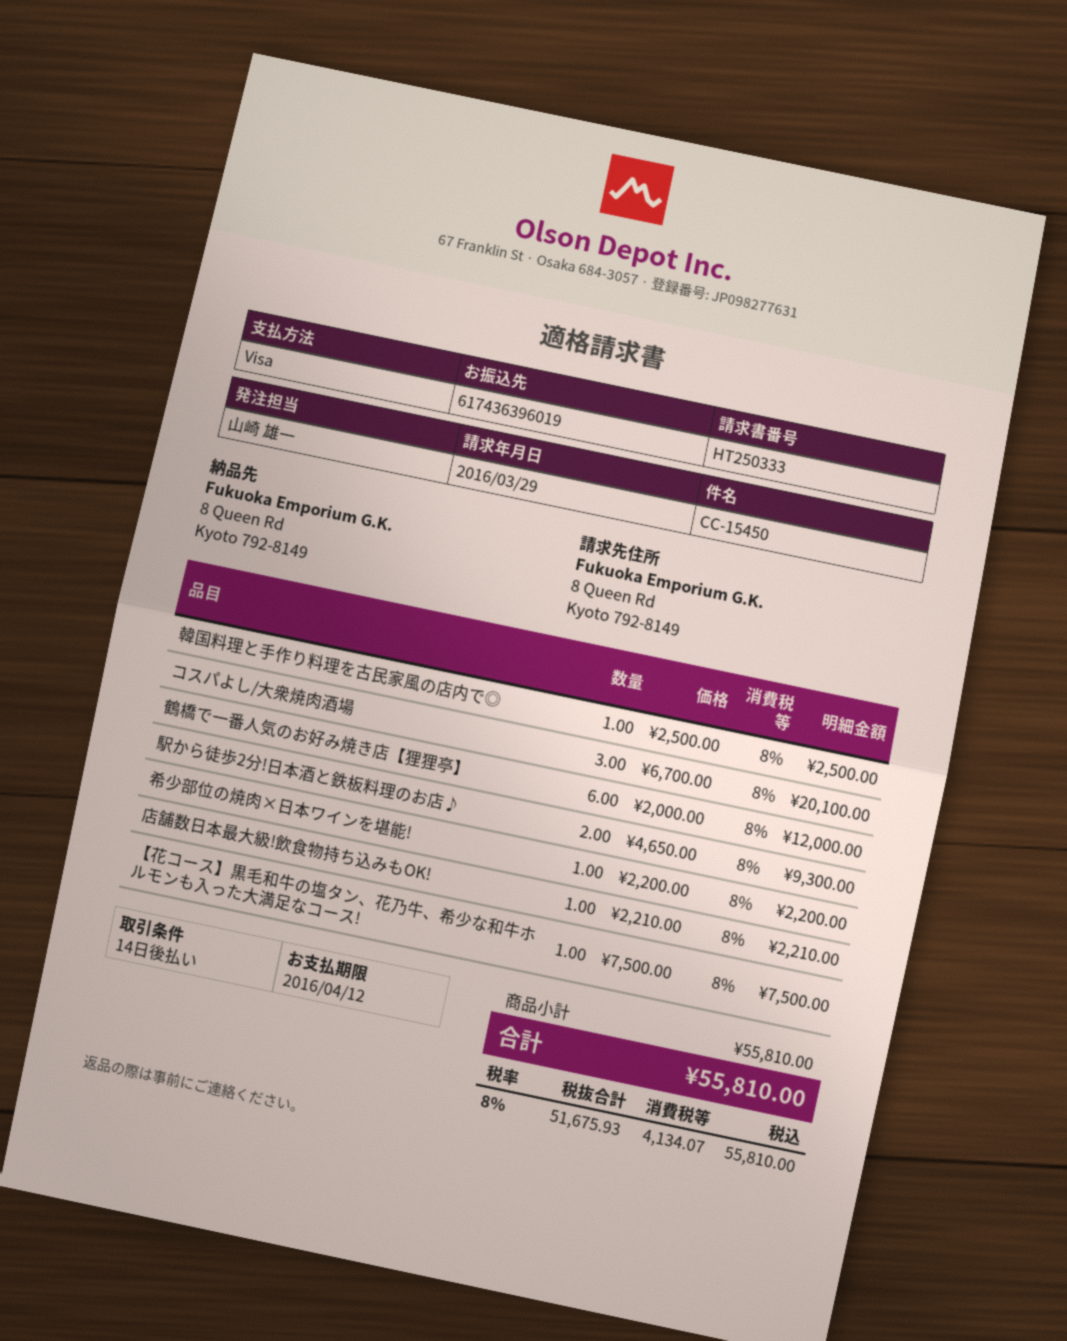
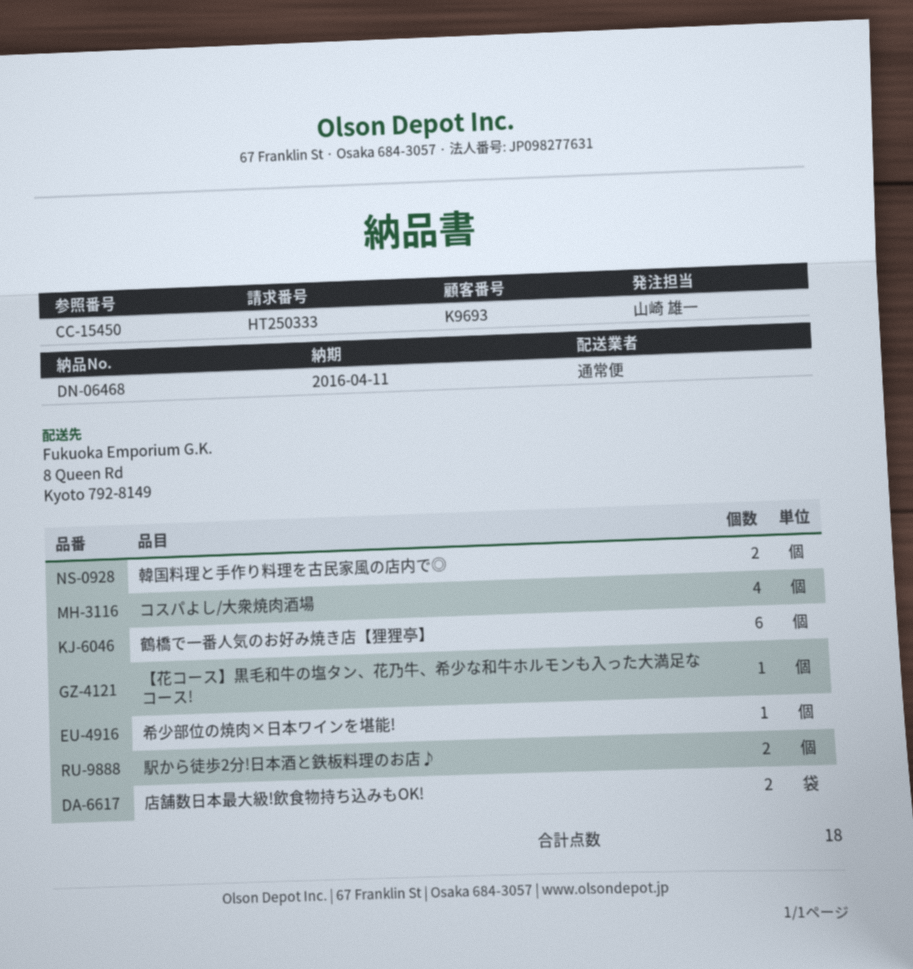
韓国料理と手作り料理を古民家風の店内で◎: 1 -> 2
コスパよし/大衆焼肉酒場: 3 -> 4
店舗数日本最大級!飲食物持ち込みもOK!: 1 -> 2

